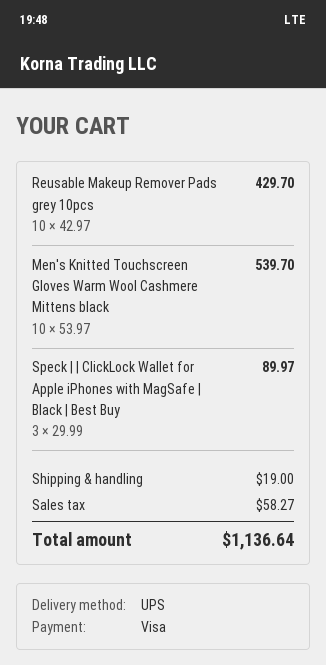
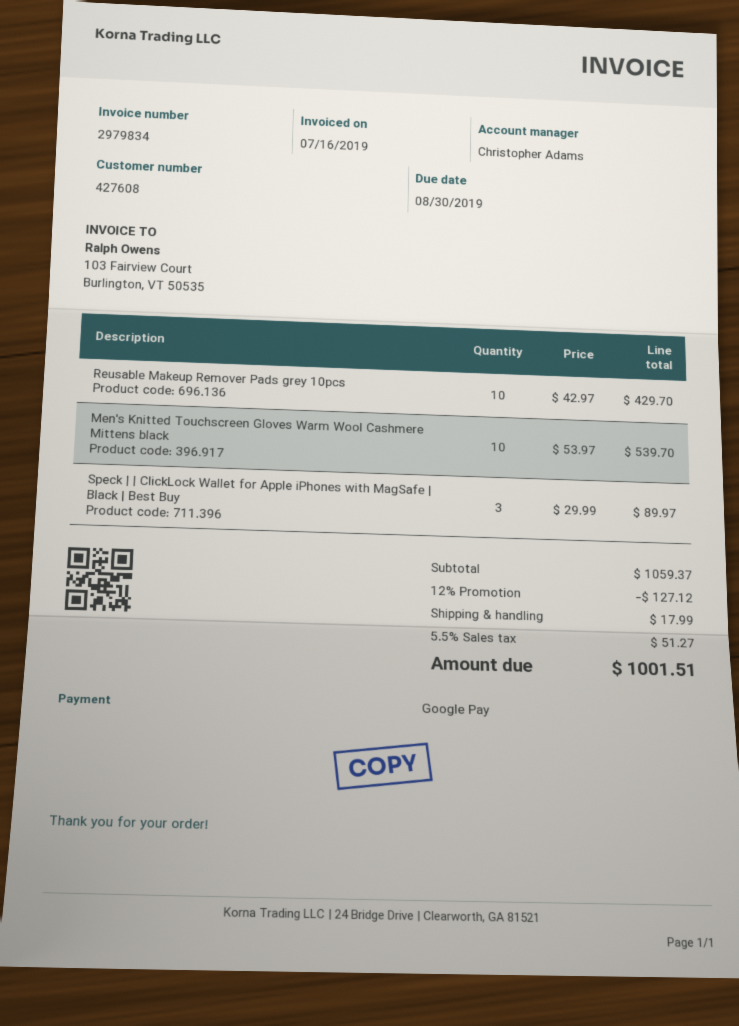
payment method: Visa -> Google Pay
discount: none -> 12% = 127.12
shipping: 19.00 -> 17.99
tax: 58.27 -> 51.27
total: 1136.64 -> 1001.51

